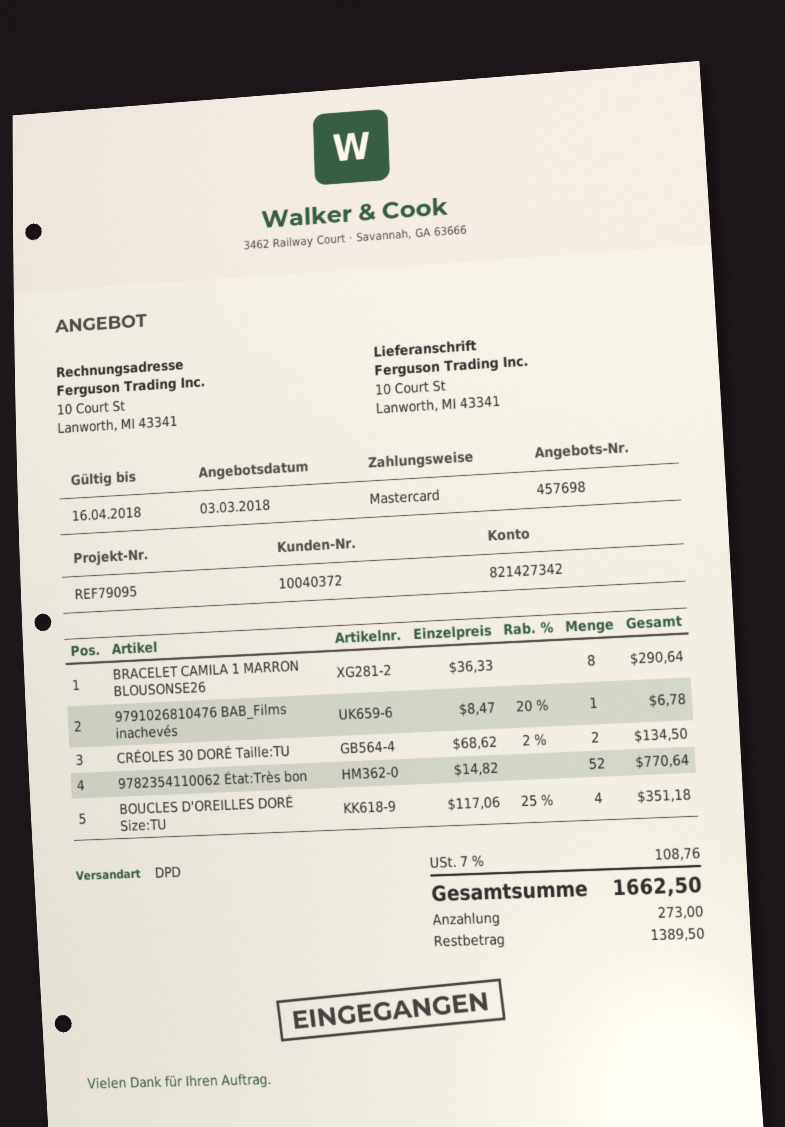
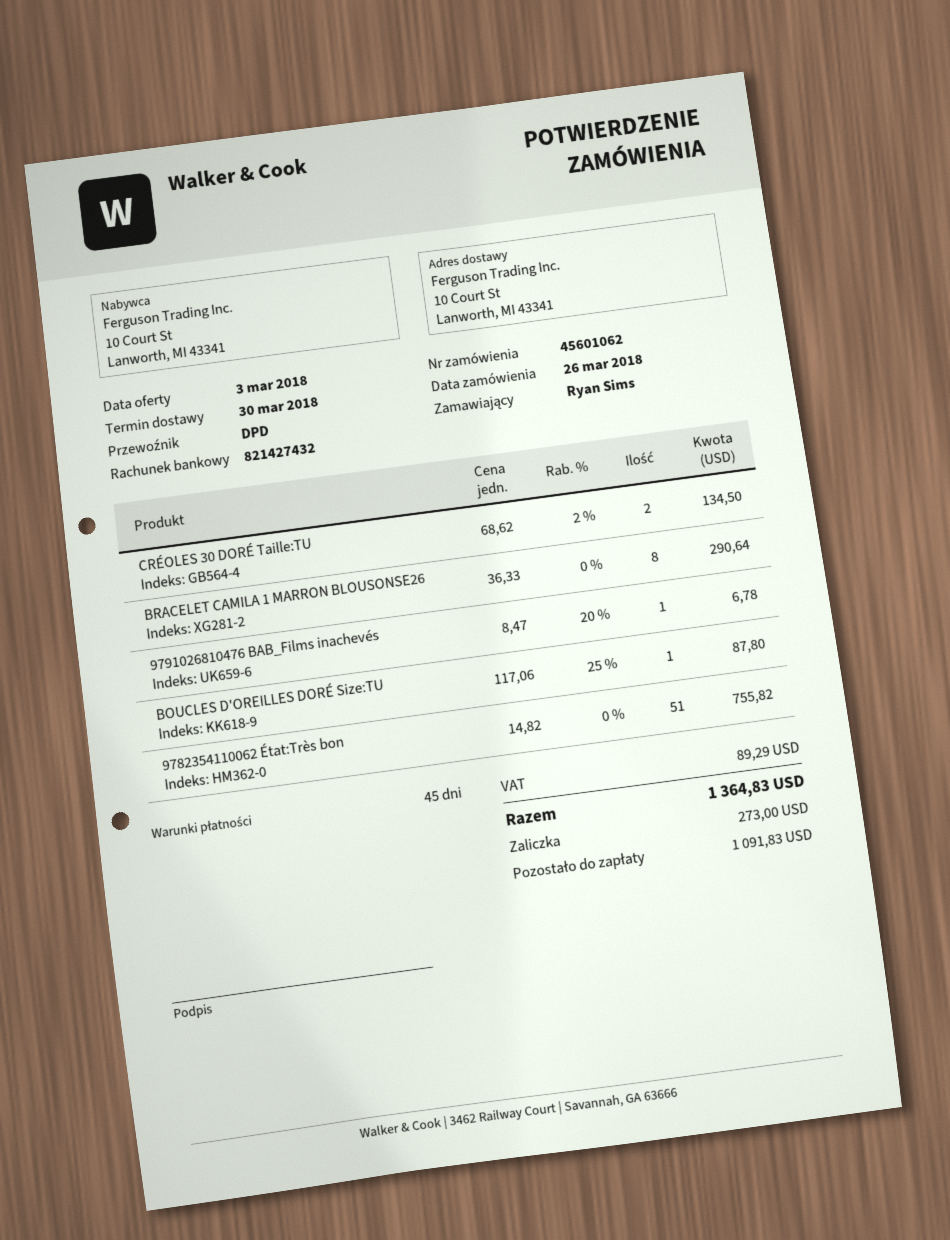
bank account: 821427342 -> 821427432
9782354110062 État:Très bon: 52 x 14.82 = 770.64 -> 51 x 14.82 = 755.82
BOUCLES D'OREILLES DORÉ Size:TU: 4 x 117.06 - 25% = 351.18 -> 1 x 117.06 - 25% = 87.80
tax: 108.76 -> 89.29
total: 1662.50 -> 1364.83
balance: 1389.50 -> 1091.83

